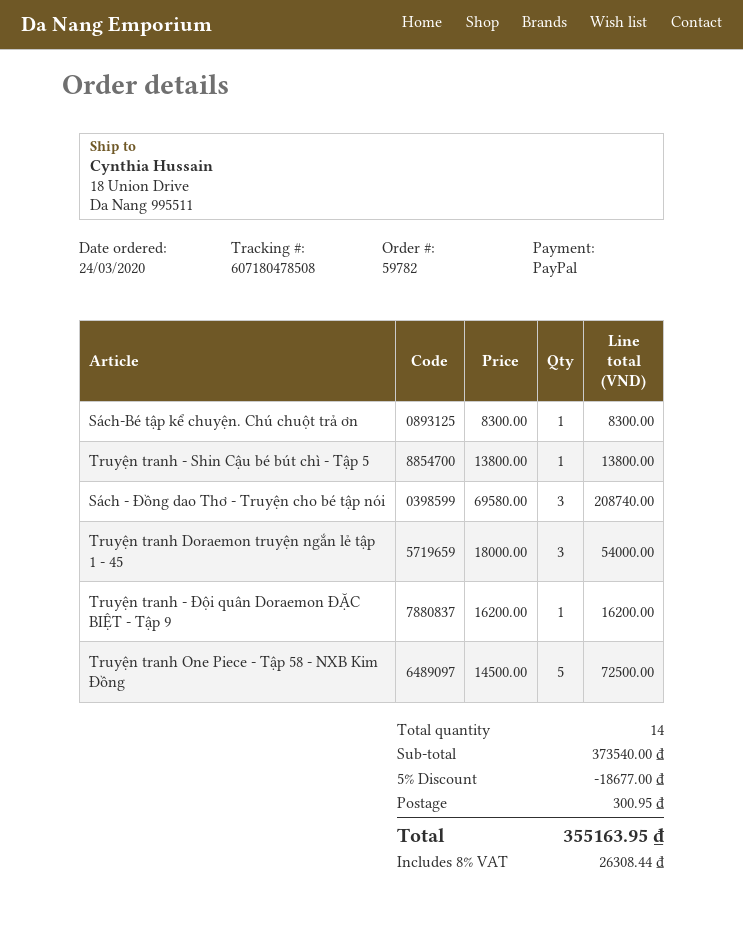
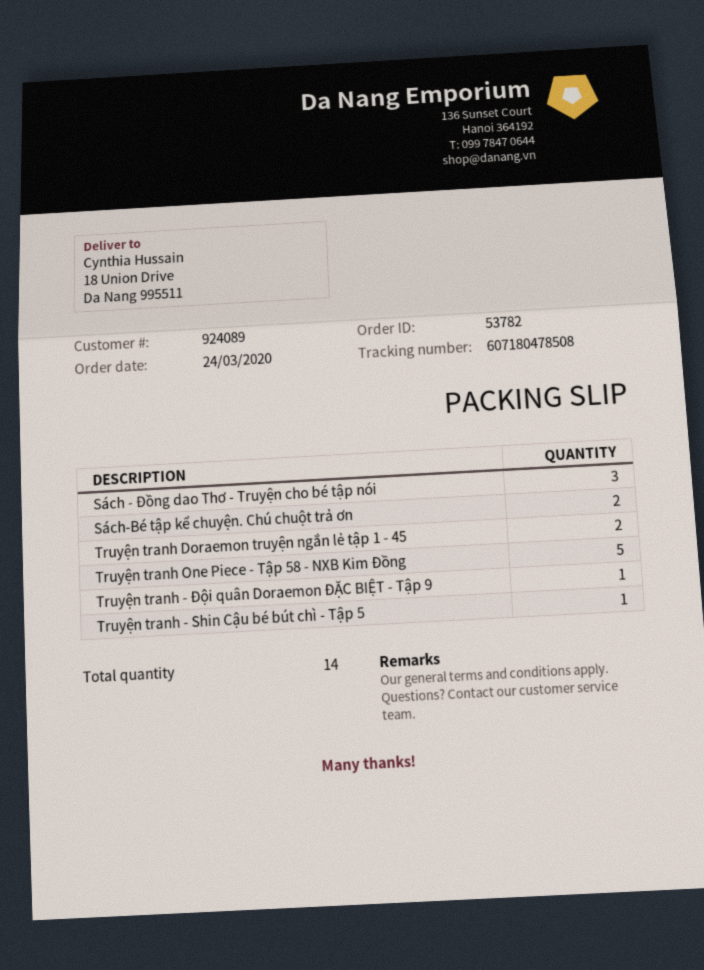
order number: 59782 -> 53782
Sách-Bé tập kể chuyện. Chú chuột trả ơn: 1 -> 2
Truyện tranh Doraemon truyện ngắn lẻ tập 1 - 45: 3 -> 2

